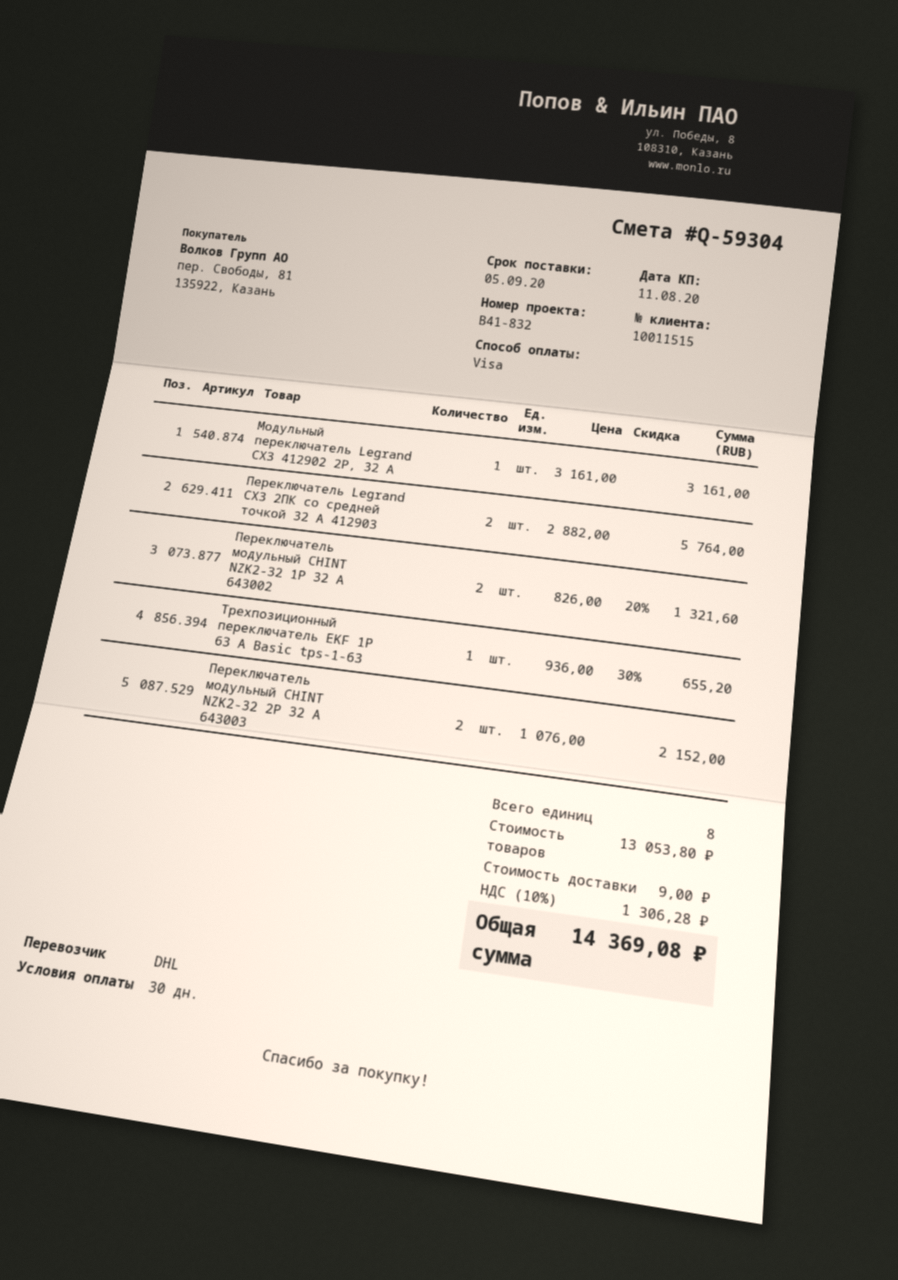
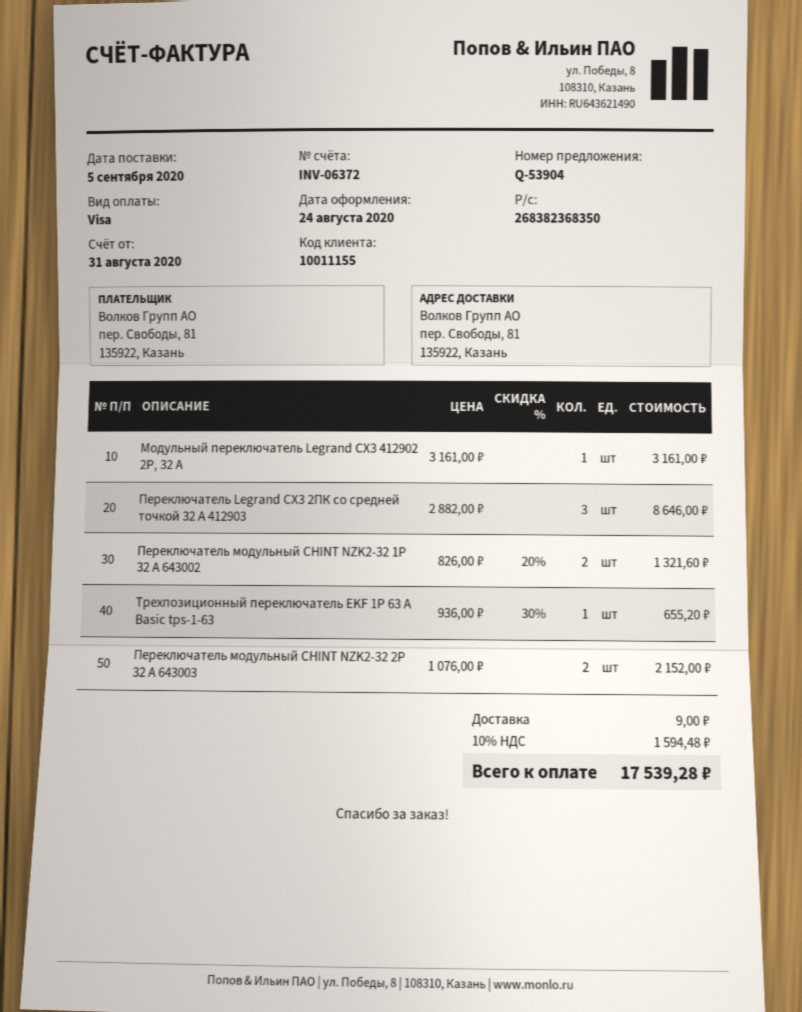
quote number: Q-59304 -> Q-53904
customer number: 10011515 -> 10011155
Переключатель Legrand CX3 2ПК со средней точкой 32 А 412903: 2 x 2882.00 = 5764.00 -> 3 x 2882.00 = 8646.00
tax: 10% = 1306.28 -> 10% = 1594.48
total: 14369.08 -> 17539.28

